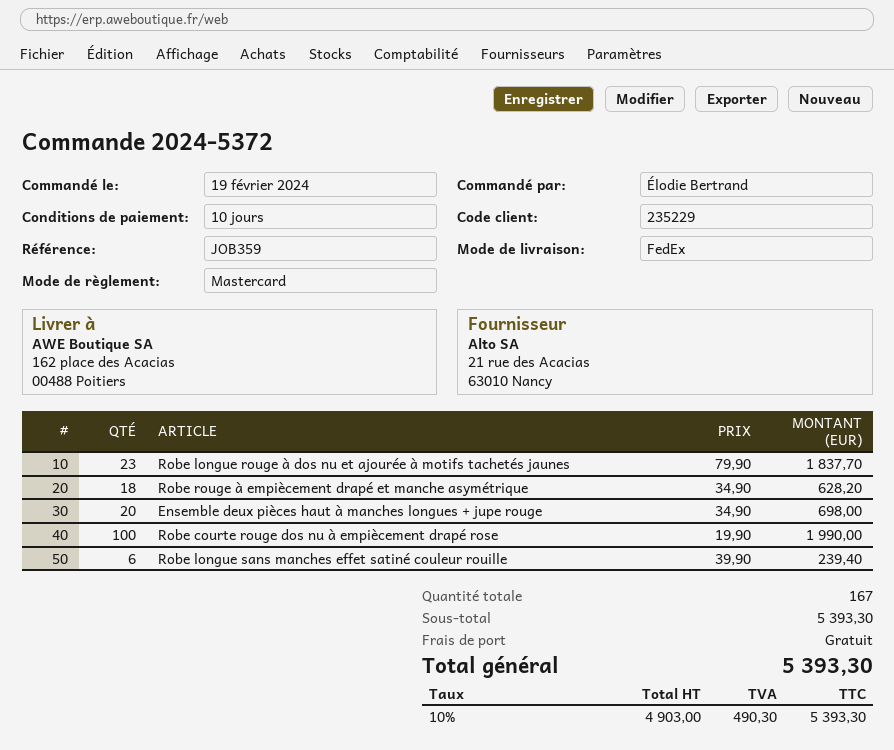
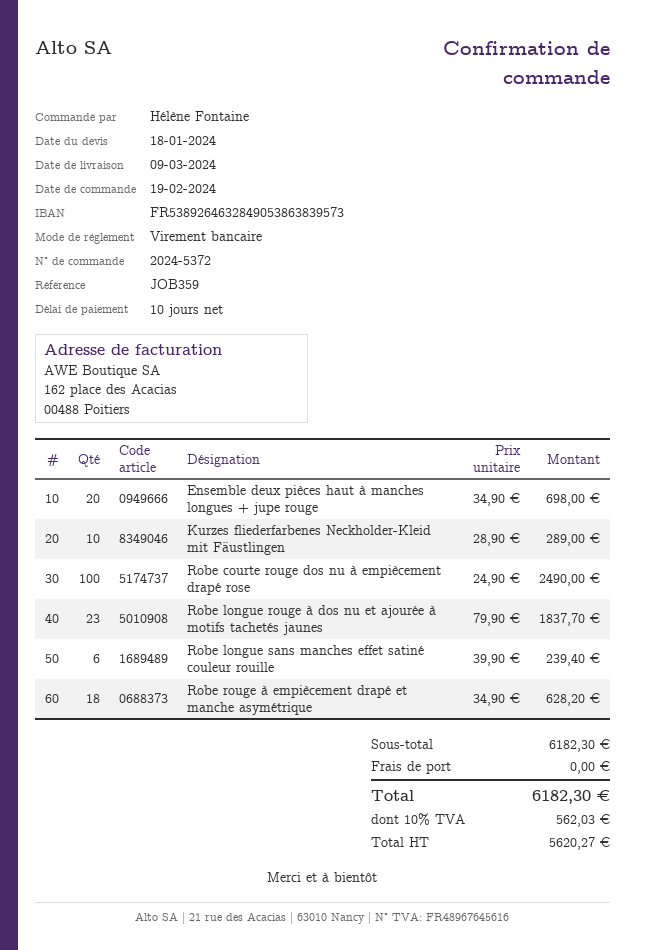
ordered by: Élodie Bertrand -> Hélène Fontaine
payment method: Mastercard -> bank transfer
Robe courte rouge dos nu à empiècement drapé rose: 100 x 19.90 = 1990.00 -> 100 x 24.90 = 2490.00
Kurzes fliederfarbenes Neckholder-Kleid mit Fäustlingen: none -> 10 x 28.90 = 289.00
subtotal: 5393.30 -> 6182.30
net: 4903.00 -> 5620.27
tax: 10% = 490.30 -> 10% = 562.03
total: 5393.30 -> 6182.30

